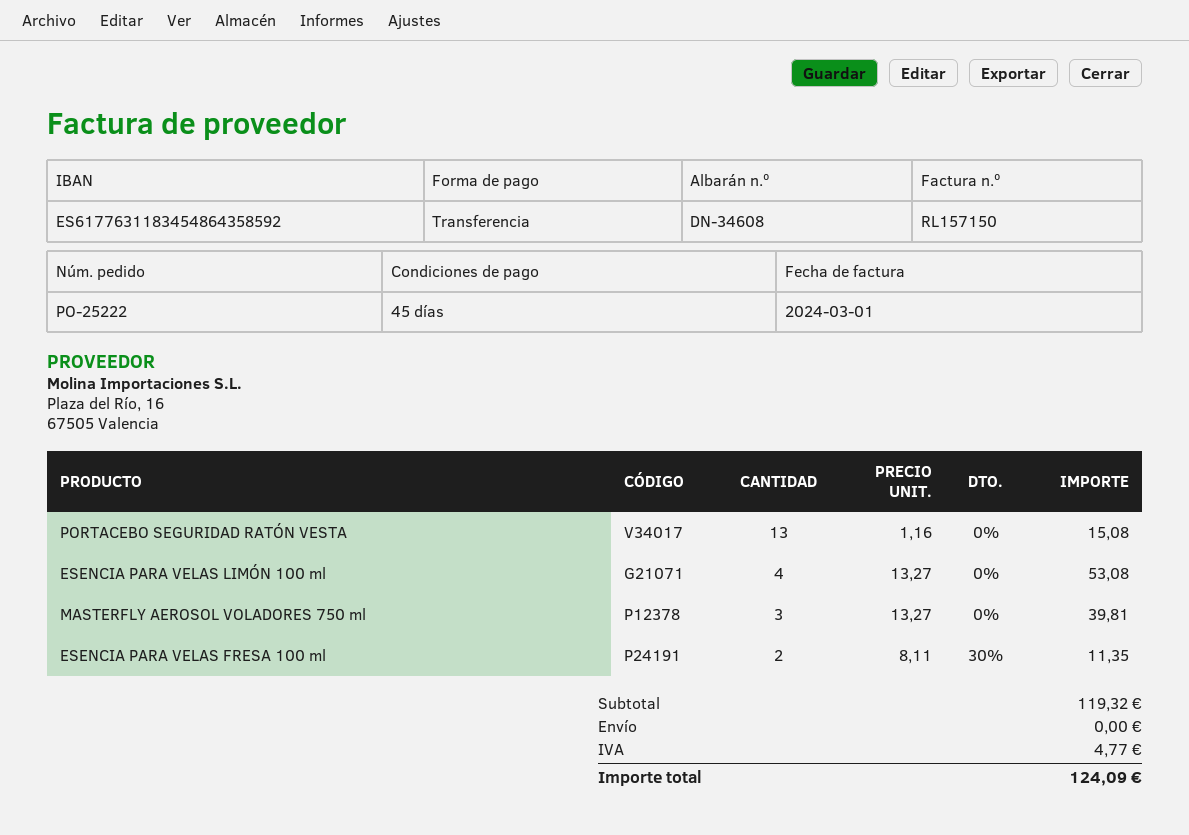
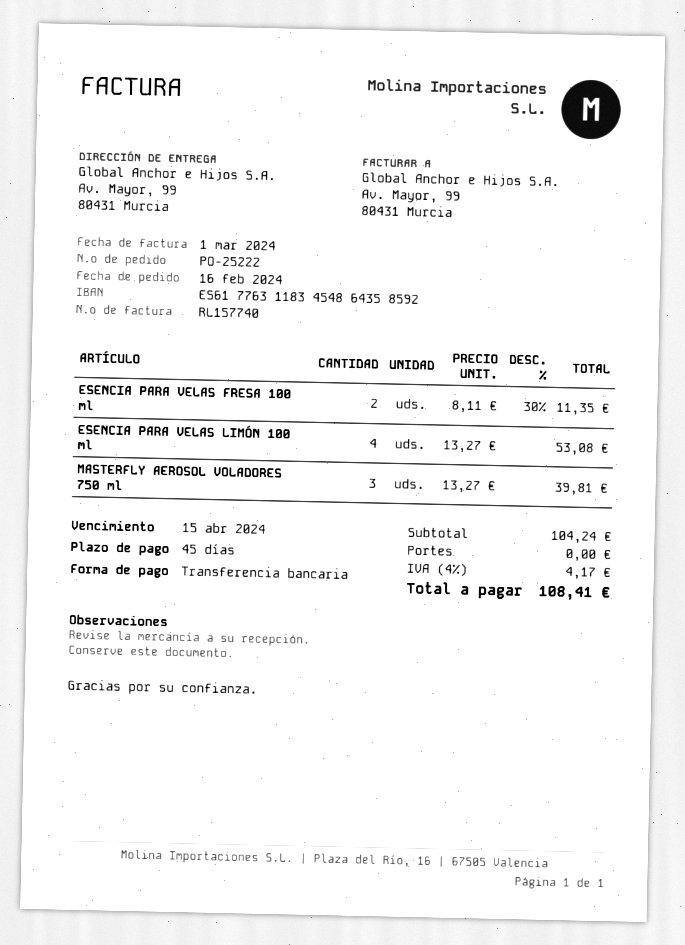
invoice number: RL157150 -> RL157740
PORTACEBO SEGURIDAD RATÓN VESTA: 13 x 1.16 = 15.08 -> none
subtotal: 119.32 -> 104.24
tax: 4.77 -> 4.17
total: 124.09 -> 108.41

